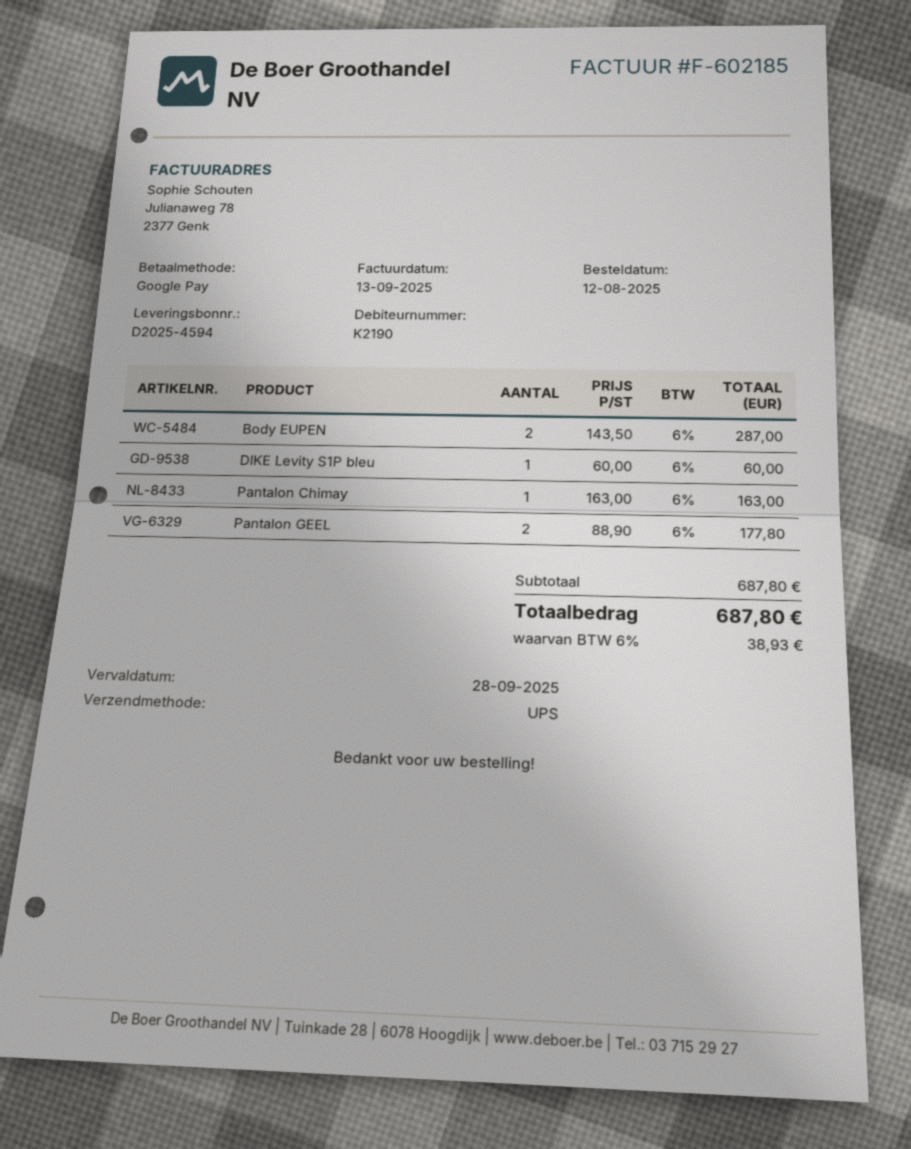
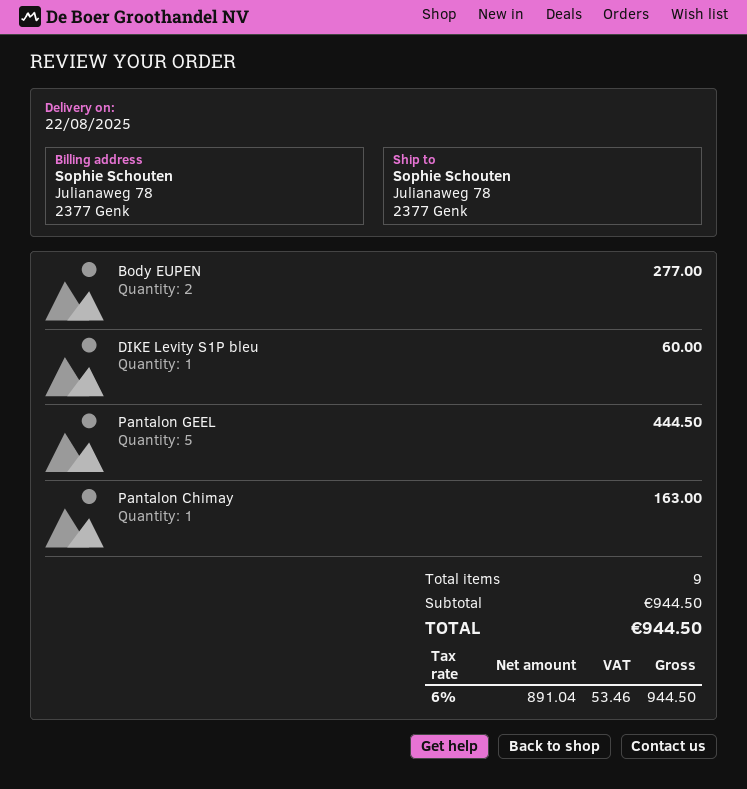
Body EUPEN: 2 for 287.00 -> 2 for 277.00
Pantalon GEEL: 2 for 177.80 -> 5 for 444.50
subtotal: 687.80 -> 944.50
tax: 6% = 38.93 -> 6% = 53.46
total: 687.80 -> 944.50

